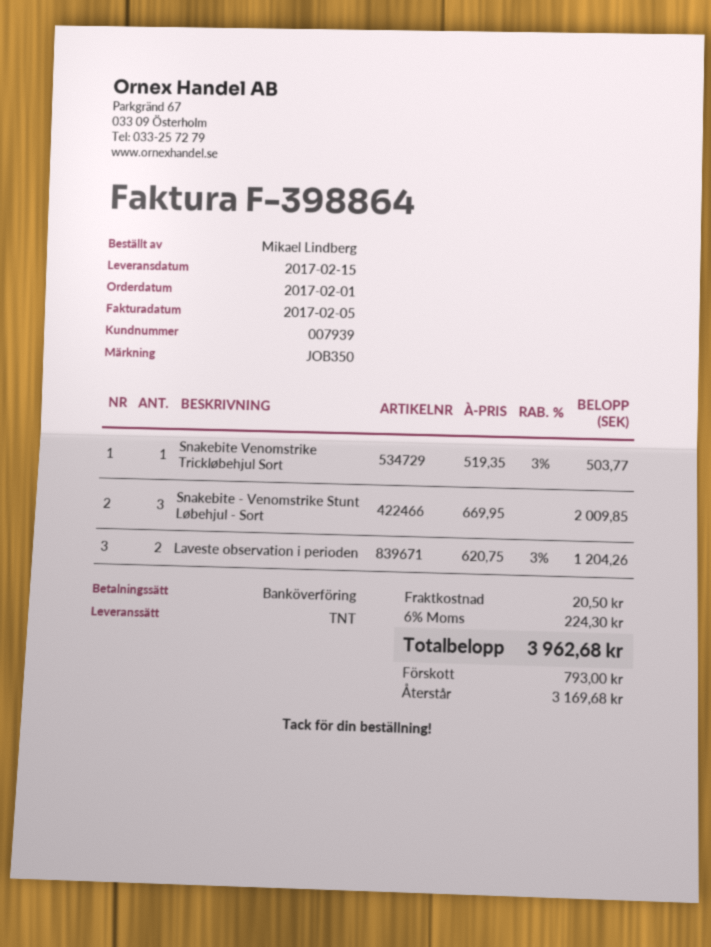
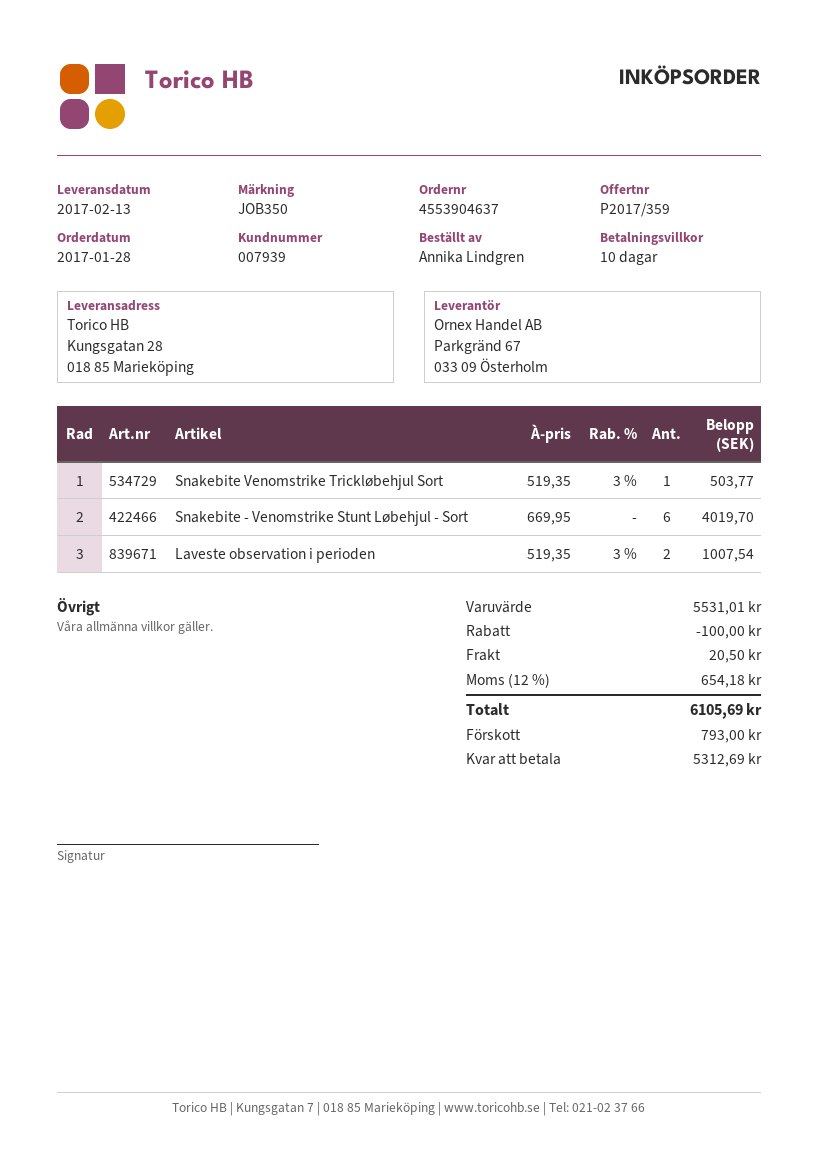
order date: 2017-02-01 -> 2017-01-28
delivery date: 2017-02-15 -> 2017-02-13
ordered by: Mikael Lindberg -> Annika Lindgren
Snakebite - Venomstrike Stunt Løbehjul - Sort: 3 x 669.95 = 2009.85 -> 6 x 669.95 = 4019.70
Laveste observation i perioden: 2 x 620.75 - 3% = 1204.26 -> 2 x 519.35 - 3% = 1007.54
discount: none -> 100.00
tax: 6% = 224.30 -> 12% = 654.18
total: 3962.68 -> 6105.69
balance: 3169.68 -> 5312.69

